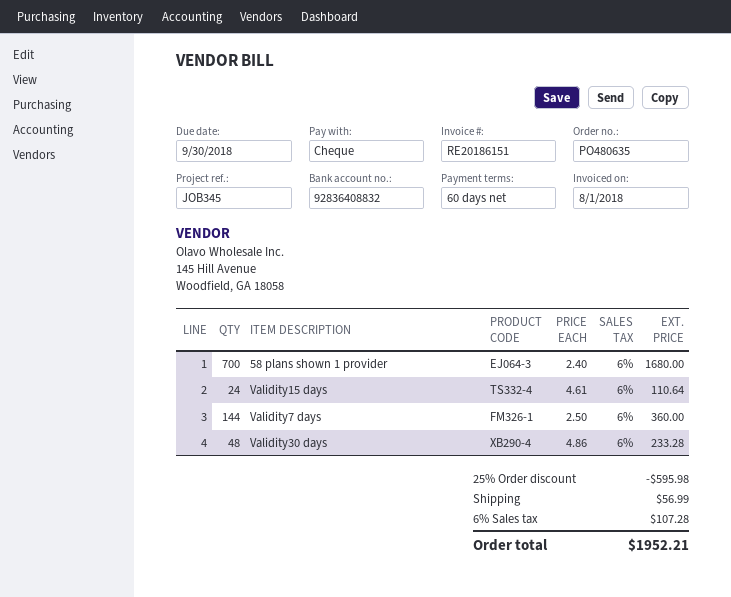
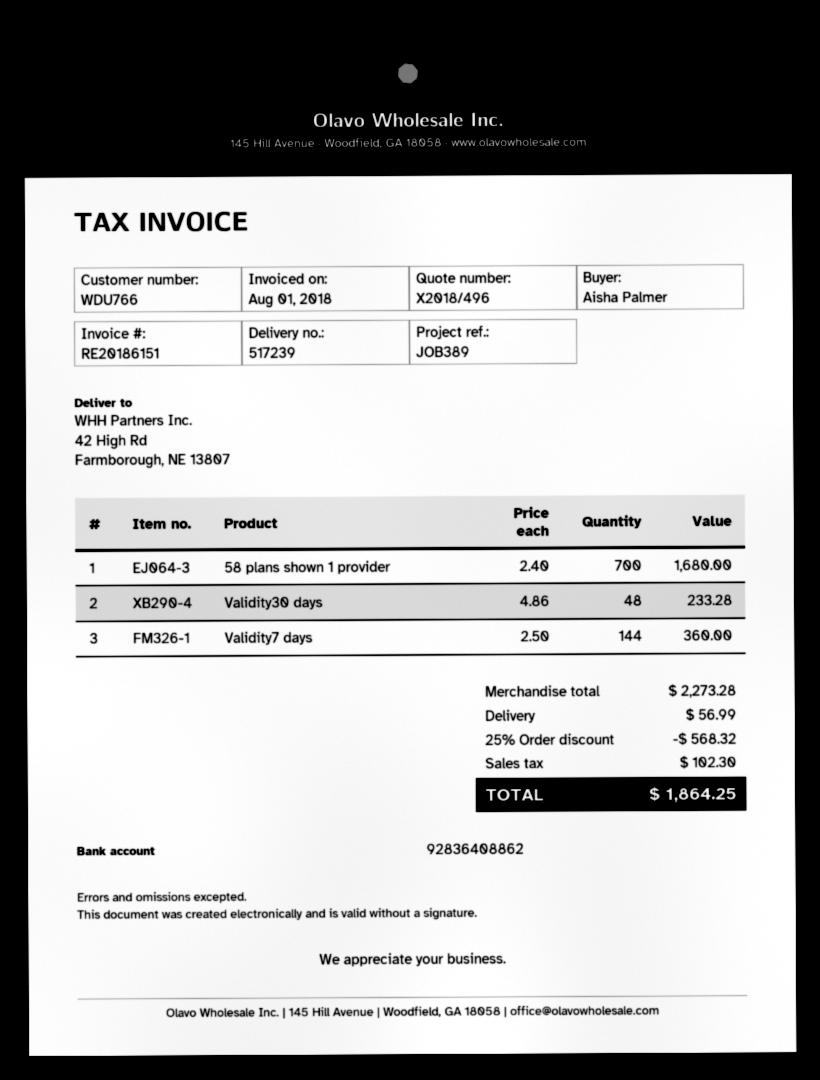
reference: JOB345 -> JOB389
bank account: 92836408832 -> 92836408862
Validity15 days: 24 x 4.61 = 110.64 -> none
discount: 25% = 595.98 -> 25% = 568.32
tax: 107.28 -> 102.30
total: 1952.21 -> 1864.25

